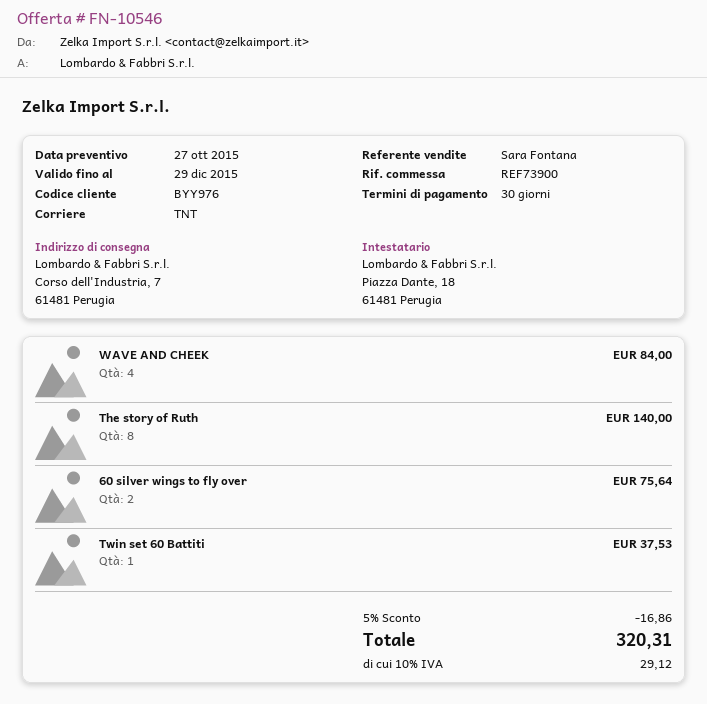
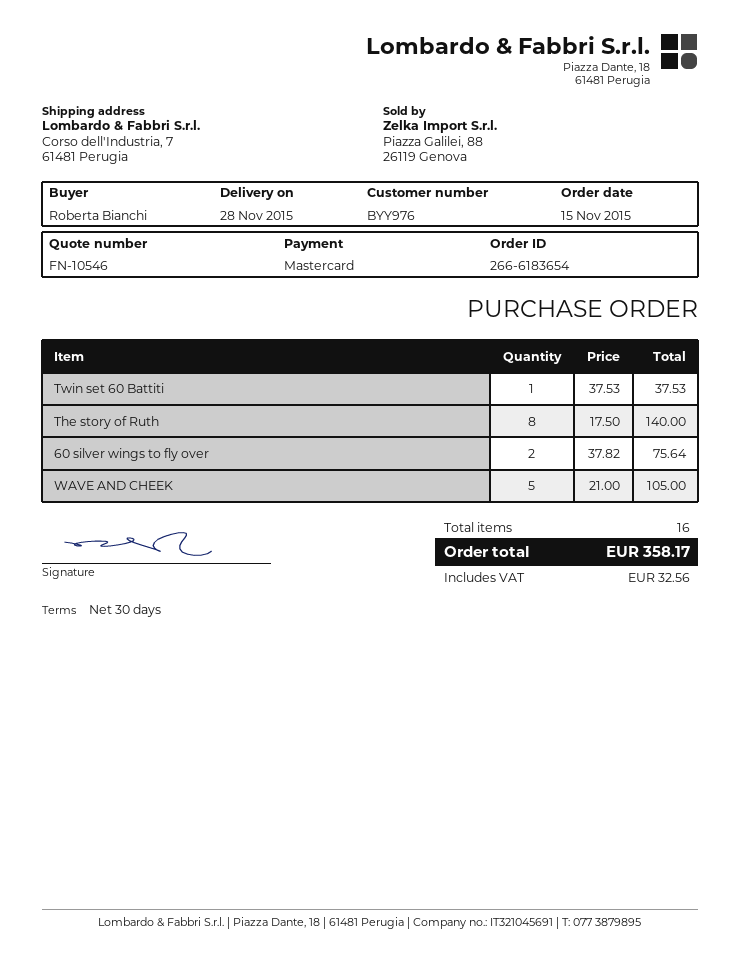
WAVE AND CHEEK: 4 for 84.00 -> 5 for 105.00
discount: 5% = 16.86 -> none
tax: 29.12 -> 32.56
total: 320.31 -> 358.17

